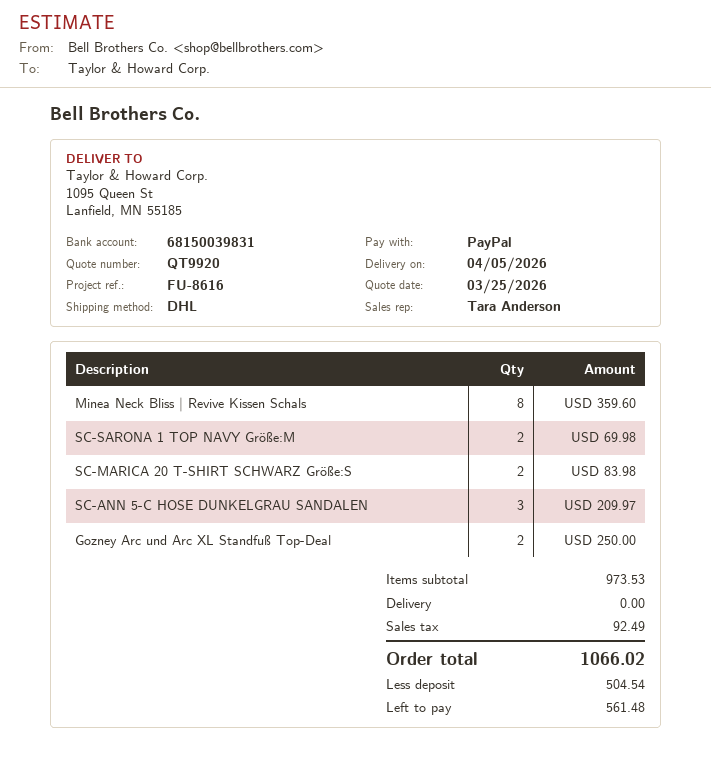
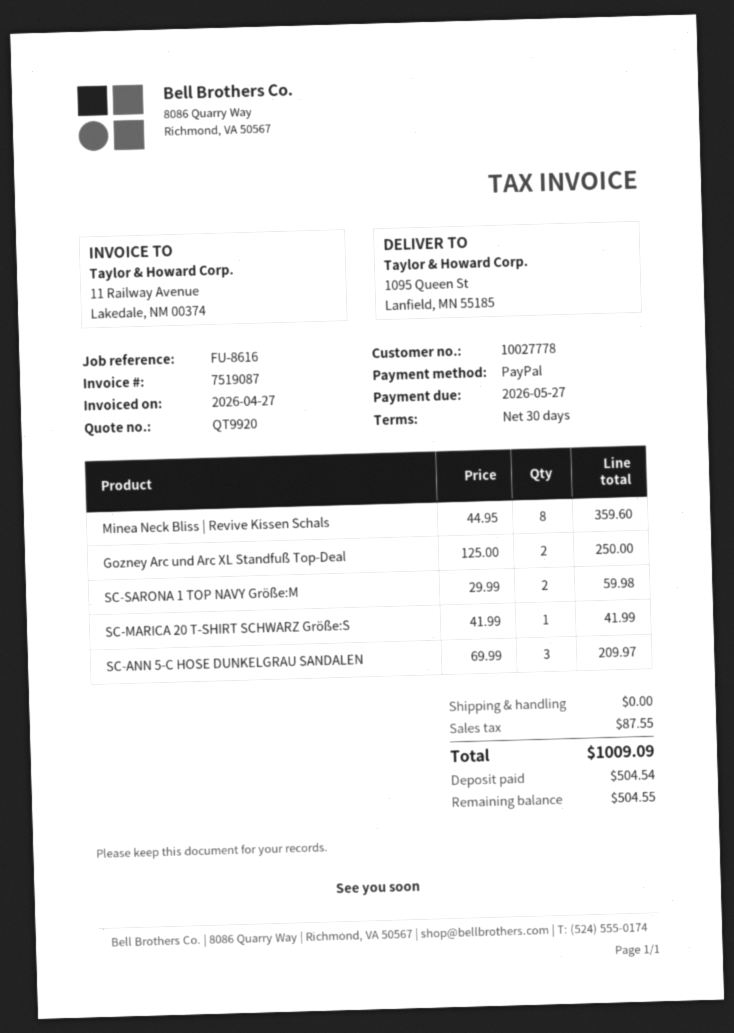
SC-SARONA 1 TOP NAVY Größe:M: 2 for 69.98 -> 2 for 59.98
SC-MARICA 20 T-SHIRT SCHWARZ Größe:S: 2 for 83.98 -> 1 for 41.99
tax: 92.49 -> 87.55
total: 1066.02 -> 1009.09
balance: 561.48 -> 504.55

